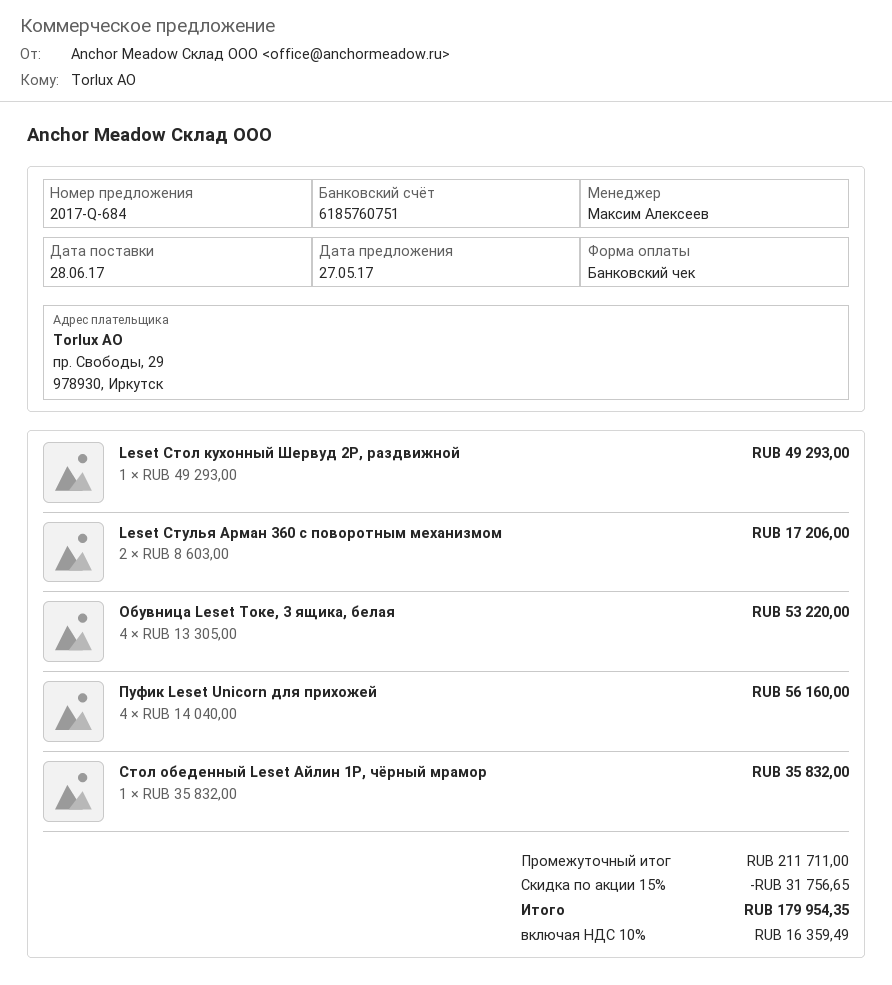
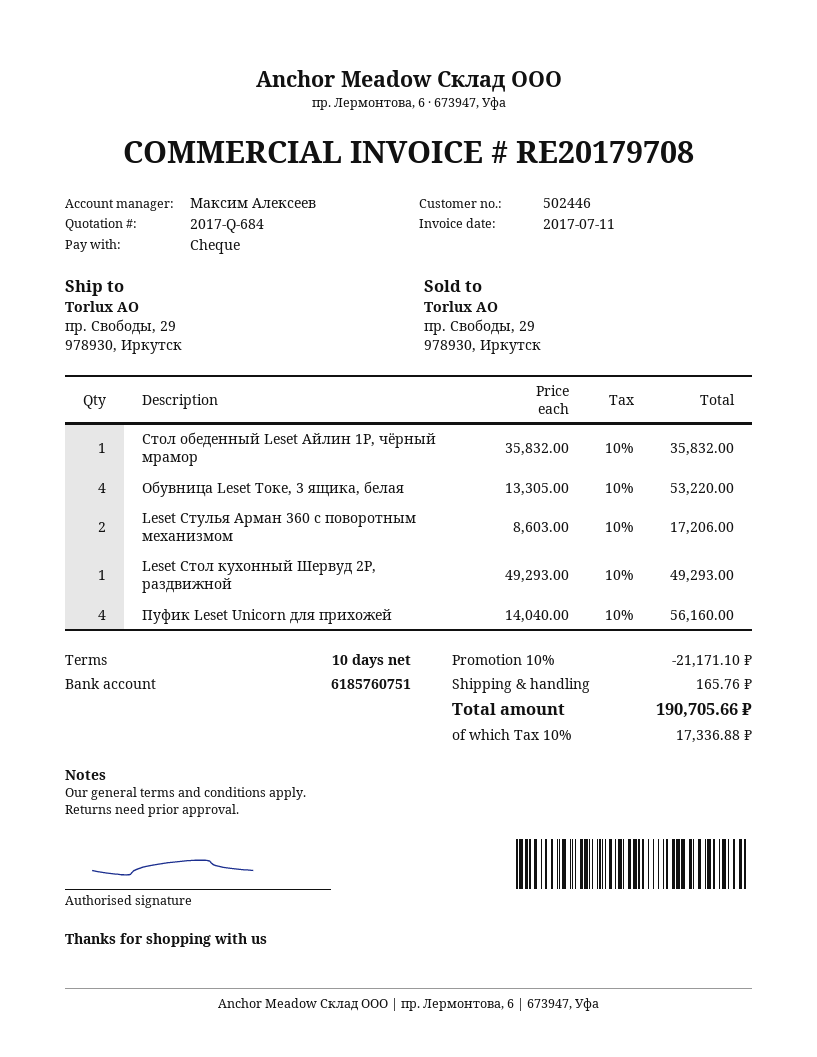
discount: 15% = 31756.65 -> 10% = 21171.10
shipping: none -> 165.76
tax: 10% = 16359.49 -> 10% = 17336.88
total: 179954.35 -> 190705.66

